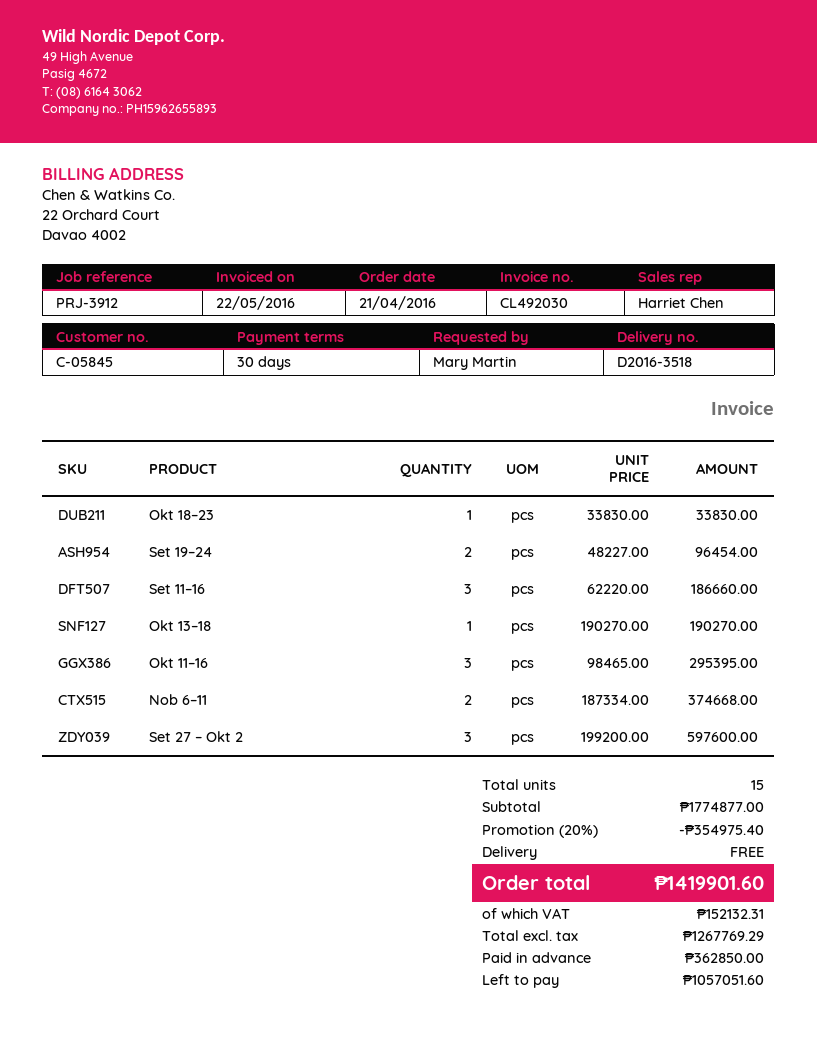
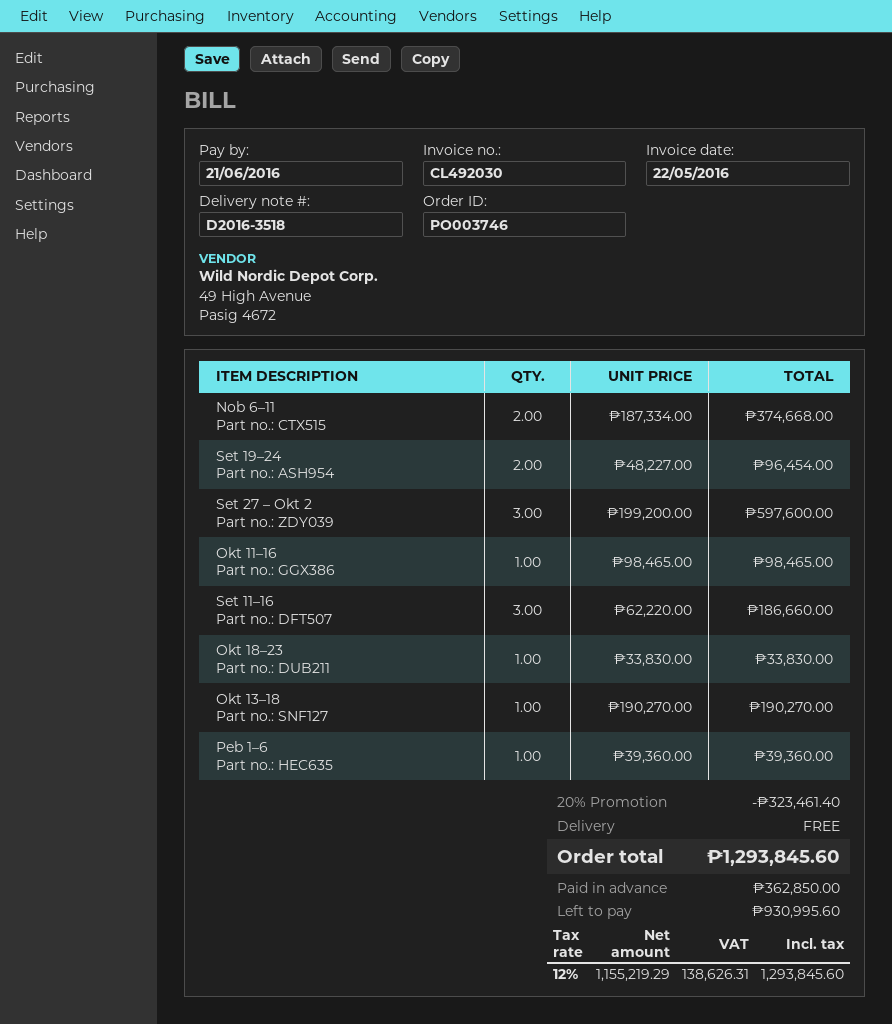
Okt 11–16: 3 x 98465.00 = 295395.00 -> 1 x 98465.00 = 98465.00
Peb 1–6: none -> 1 x 39360.00 = 39360.00
discount: 20% = 354975.40 -> 20% = 323461.40
net: 1267769.29 -> 1155219.29
tax: 152132.31 -> 138626.31
total: 1419901.60 -> 1293845.60
balance: 1057051.60 -> 930995.60

